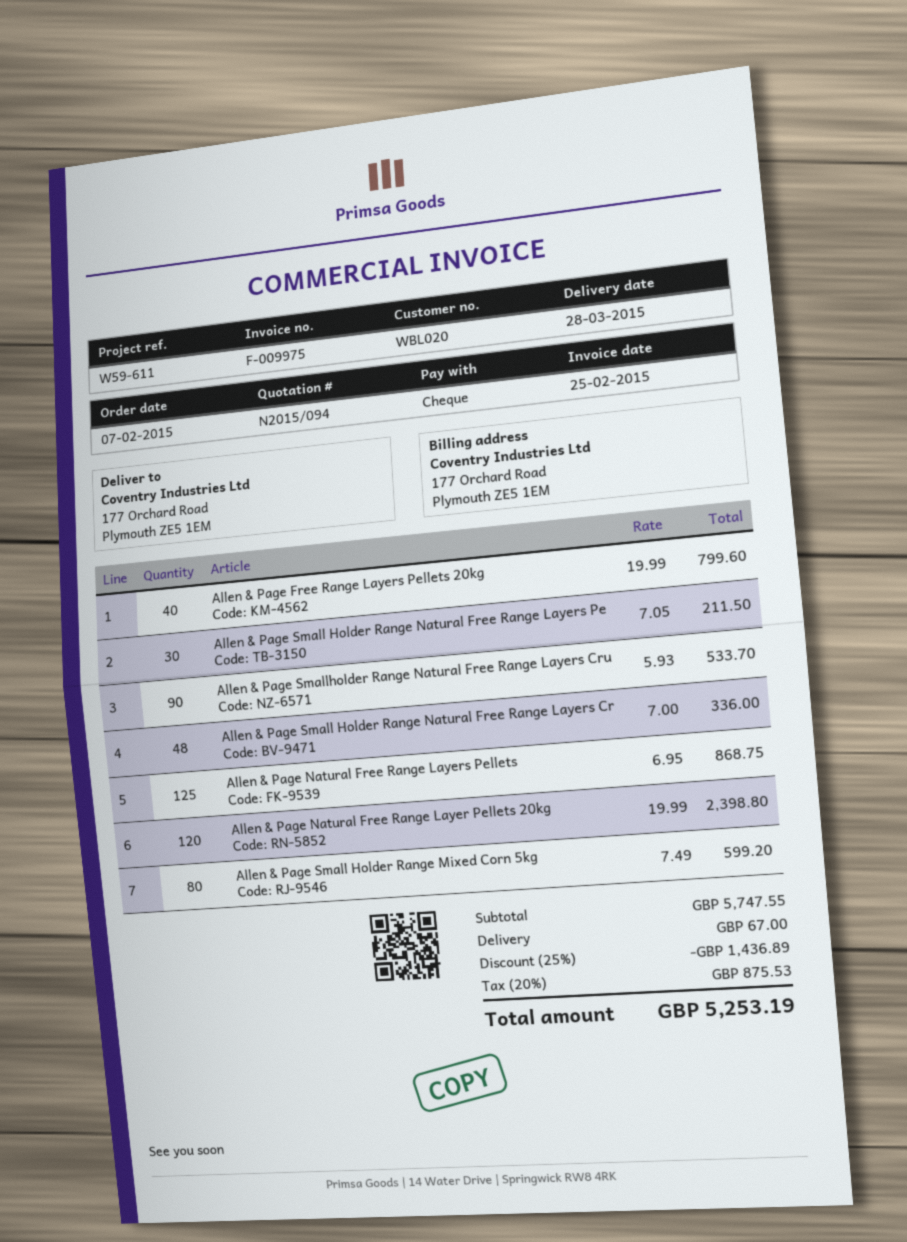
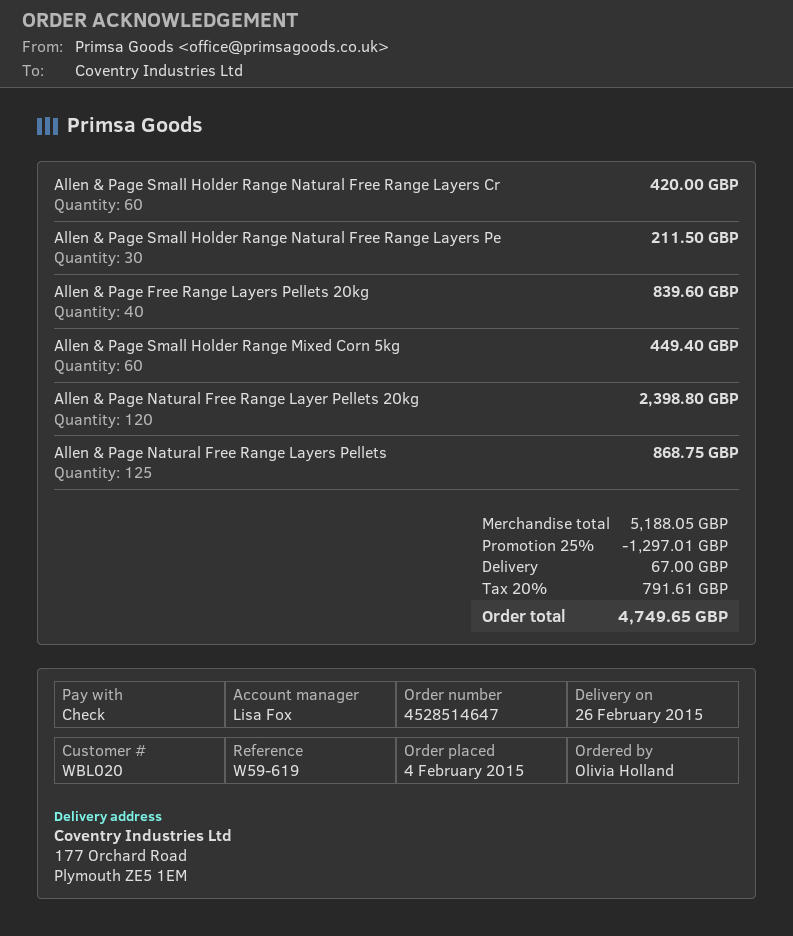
order date: 2015-02-07 -> 2015-02-04
delivery date: 2015-03-28 -> 2015-02-26
reference: W59-611 -> W59-619
Allen & Page Free Range Layers Pellets 20kg: 40 for 799.60 -> 40 for 839.60
Allen & Page Smallholder Range Natural Free Range Layers Cru: 90 for 533.70 -> none
Allen & Page Small Holder Range Natural Free Range Layers Cr: 48 for 336.00 -> 60 for 420.00
Allen & Page Small Holder Range Mixed Corn 5kg: 80 for 599.20 -> 60 for 449.40
subtotal: 5747.55 -> 5188.05
discount: 25% = 1436.89 -> 25% = 1297.01
tax: 20% = 875.53 -> 20% = 791.61
total: 5253.19 -> 4749.65

